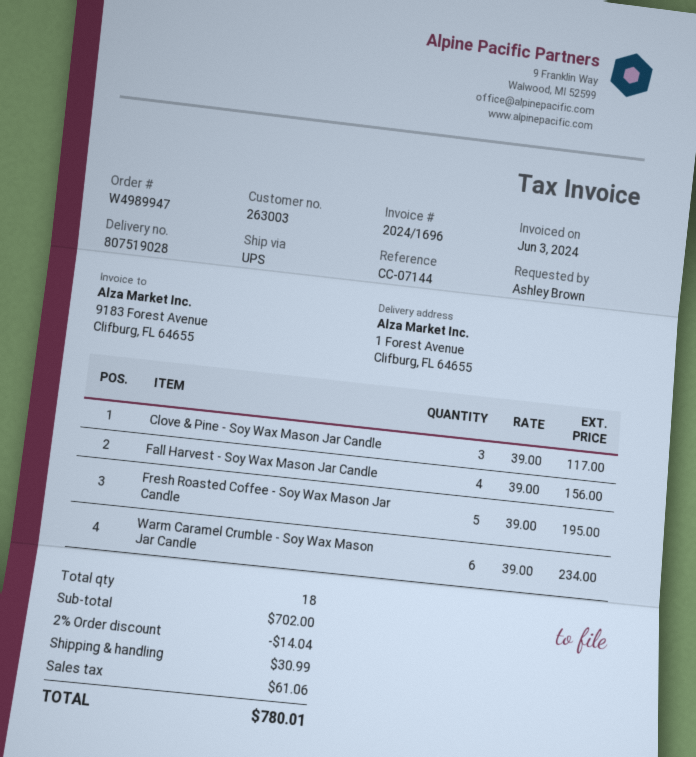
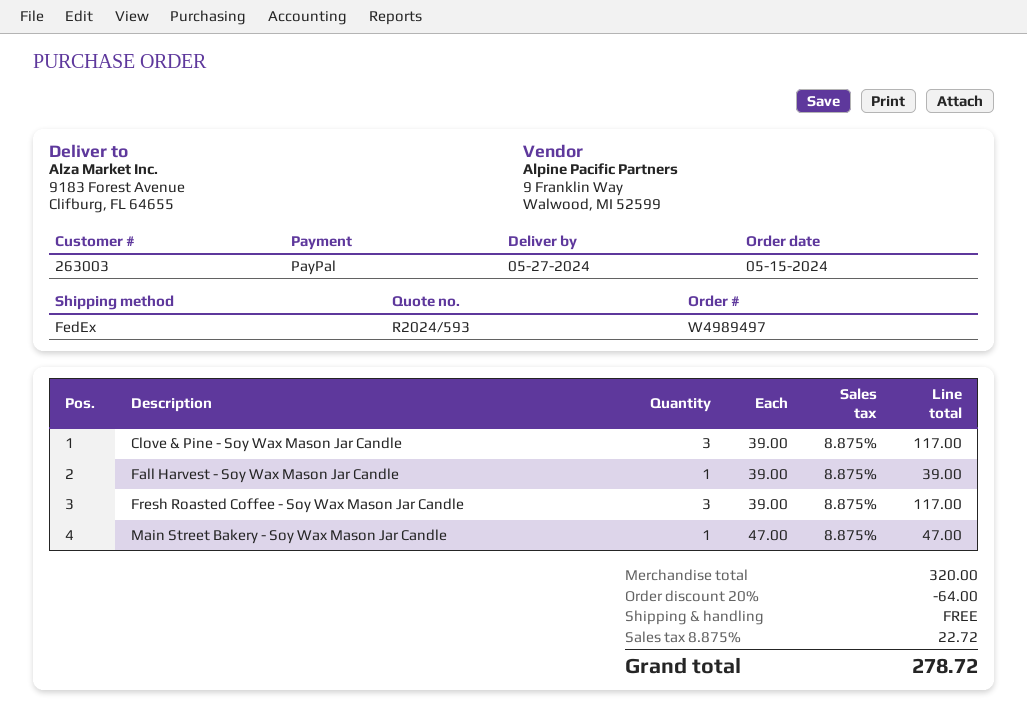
order number: W4989947 -> W4989497
shipping method: UPS -> FedEx
ship to: 1 Forest Avenue, Clifburg, FL 64655 -> 9183 Forest Avenue, Clifburg, FL 64655
Fall Harvest - Soy Wax Mason Jar Candle: 4 x 39.00 = 156.00 -> 1 x 39.00 = 39.00
Fresh Roasted Coffee - Soy Wax Mason Jar Candle: 5 x 39.00 = 195.00 -> 3 x 39.00 = 117.00
Warm Caramel Crumble - Soy Wax Mason Jar Candle: 6 x 39.00 = 234.00 -> none
Main Street Bakery - Soy Wax Mason Jar Candle: none -> 1 x 47.00 = 47.00
subtotal: 702.00 -> 320.00
discount: 2% = 14.04 -> 20% = 64.00
shipping: 30.99 -> 0.00
tax: 61.06 -> 22.72
total: 780.01 -> 278.72

